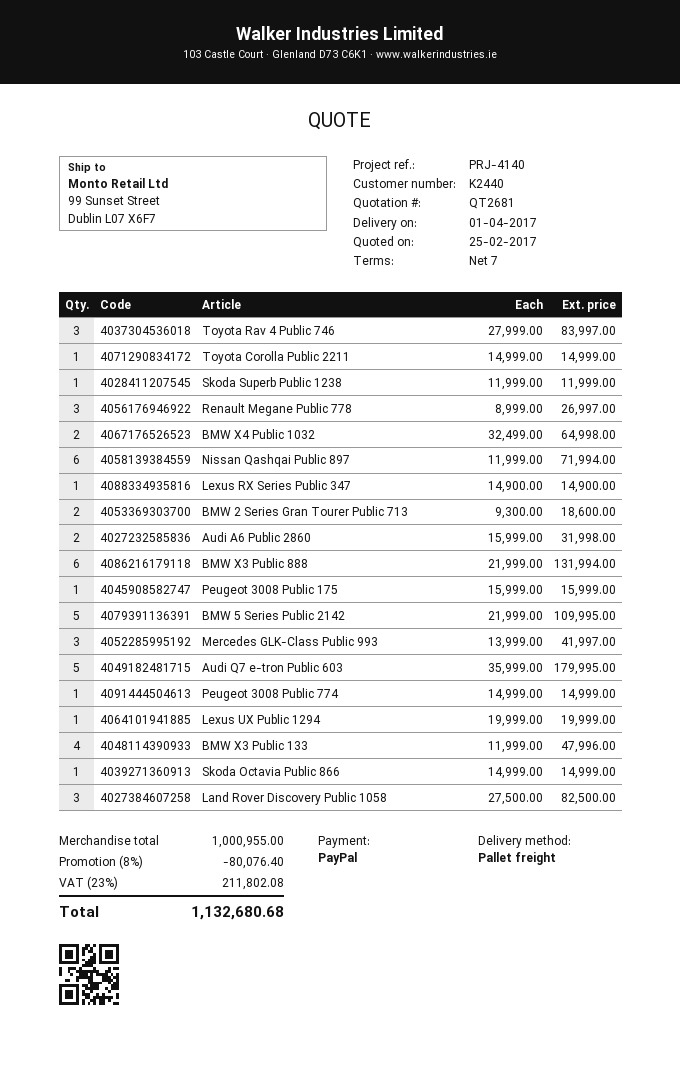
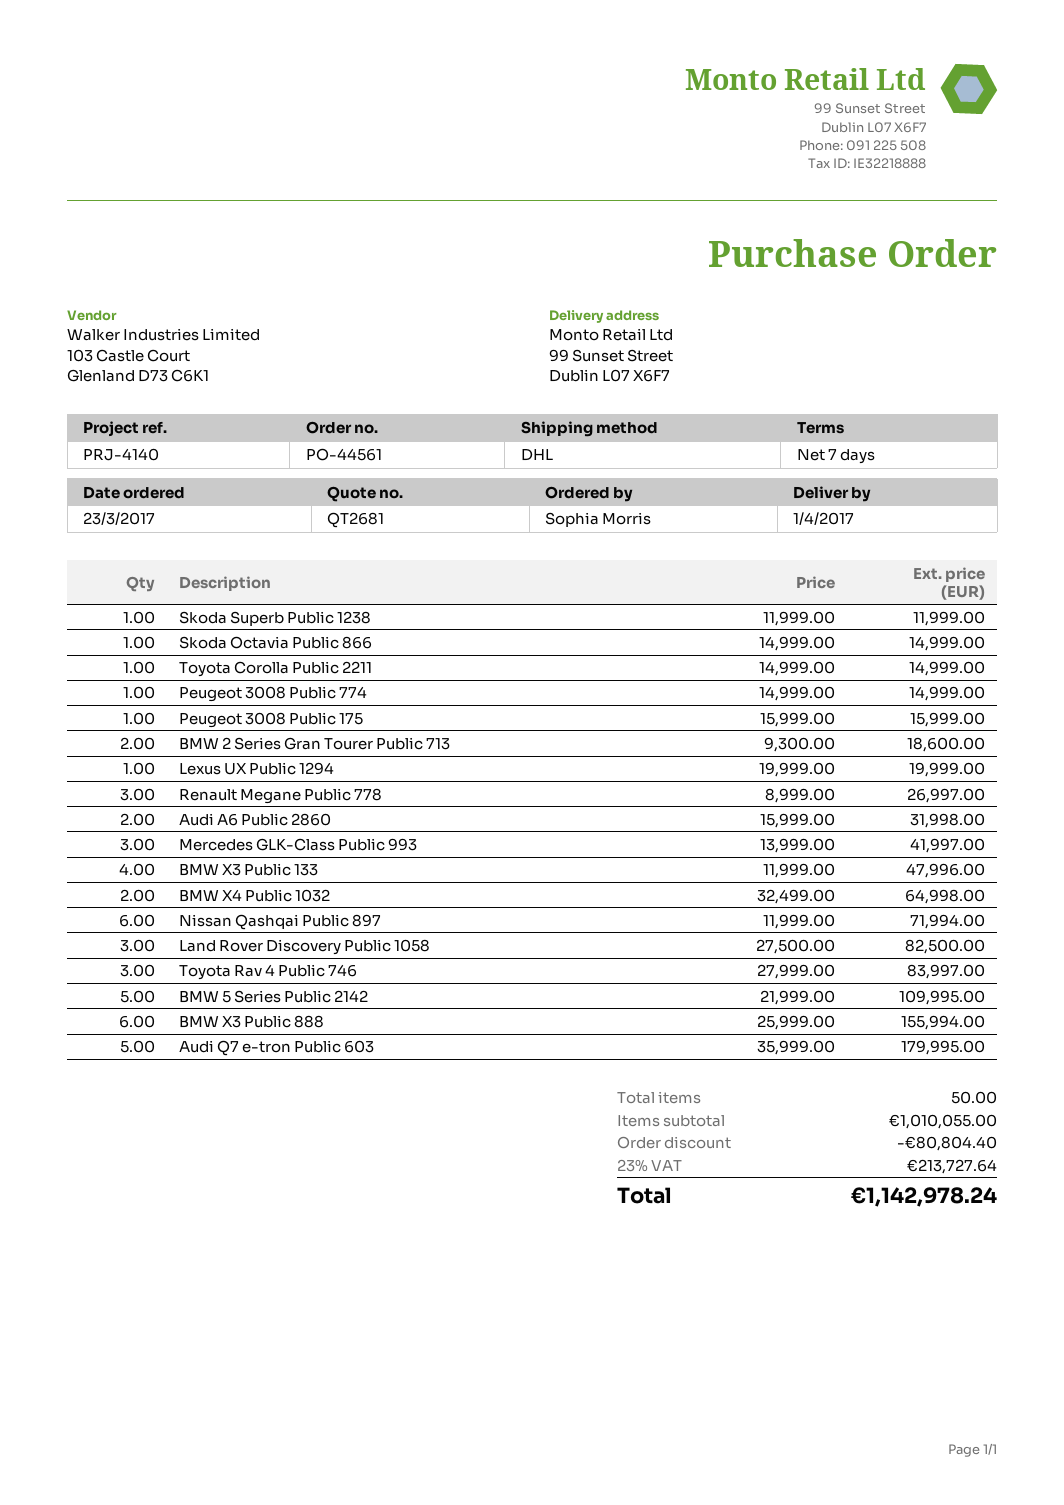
shipping method: pallet freight -> DHL
Lexus RX Series Public 347: 1 x 14900.00 = 14900.00 -> none
BMW X3 Public 888: 6 x 21999.00 = 131994.00 -> 6 x 25999.00 = 155994.00
subtotal: 1000955.00 -> 1010055.00
discount: 80076.40 -> 80804.40
tax: 23% = 211802.08 -> 23% = 213727.64
total: 1132680.68 -> 1142978.24

